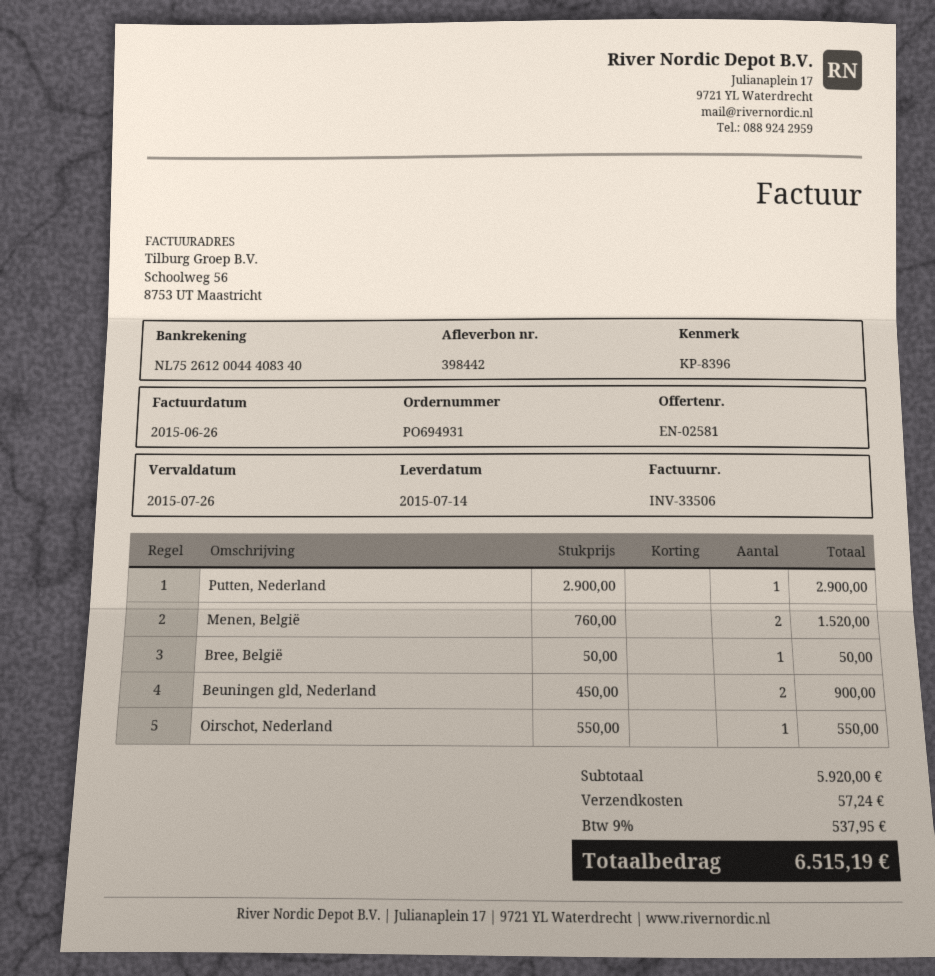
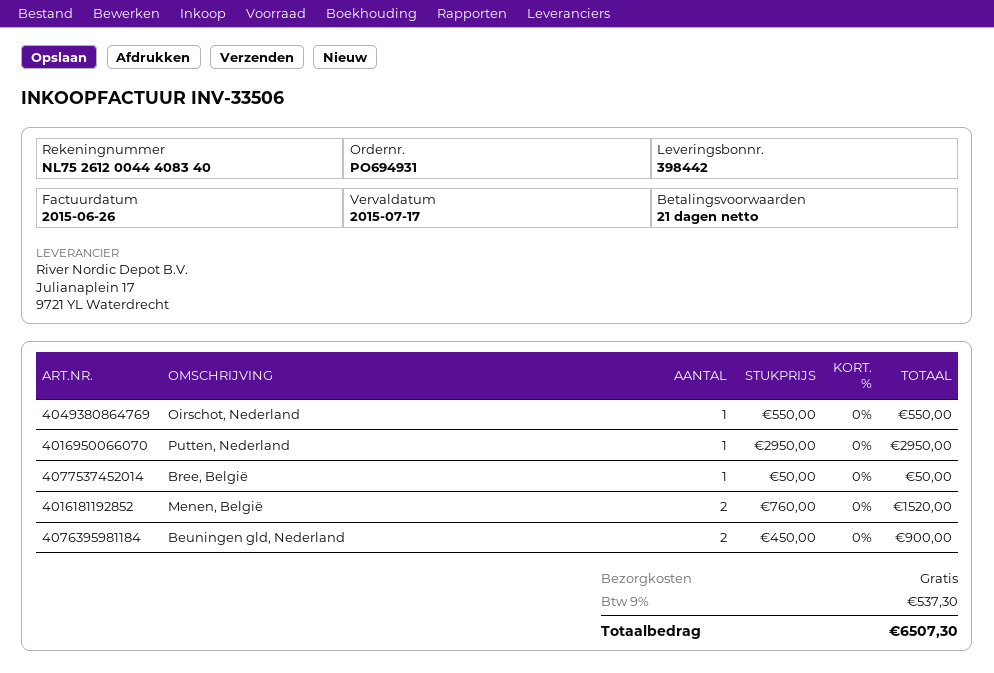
due date: 2015-07-26 -> 2015-07-17
Putten, Nederland: 1 x 2900.00 = 2900.00 -> 1 x 2950.00 = 2950.00
shipping: 57.24 -> 0.00
tax: 9% = 537.95 -> 9% = 537.30
total: 6515.19 -> 6507.30

